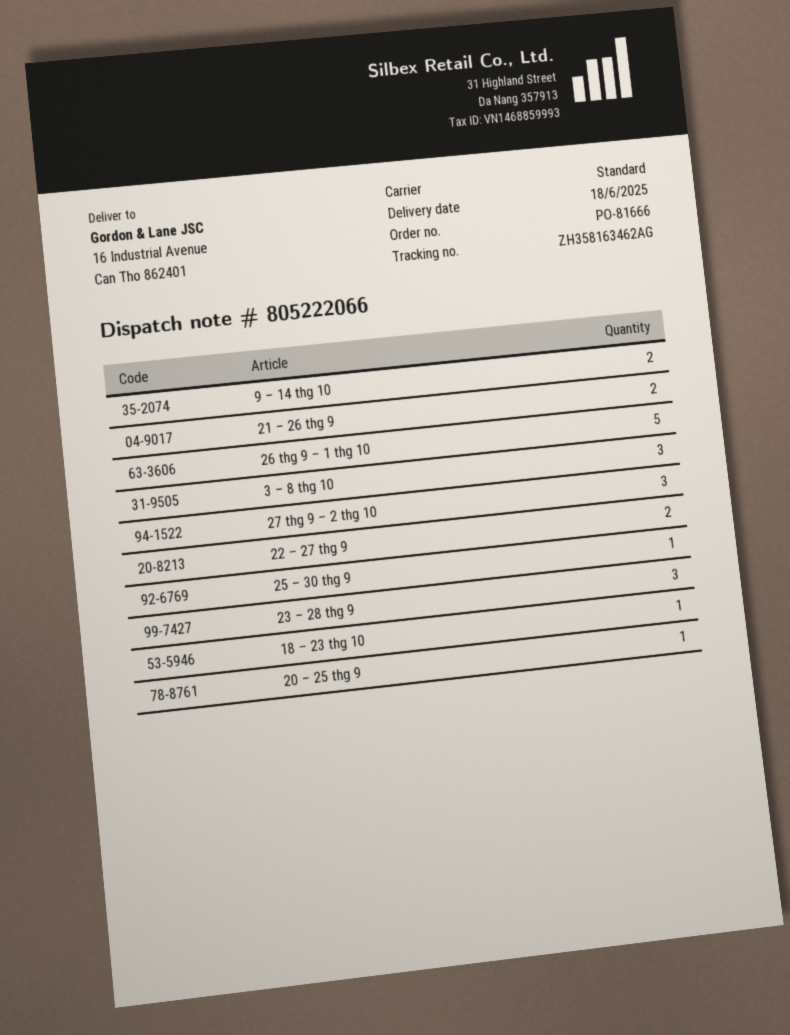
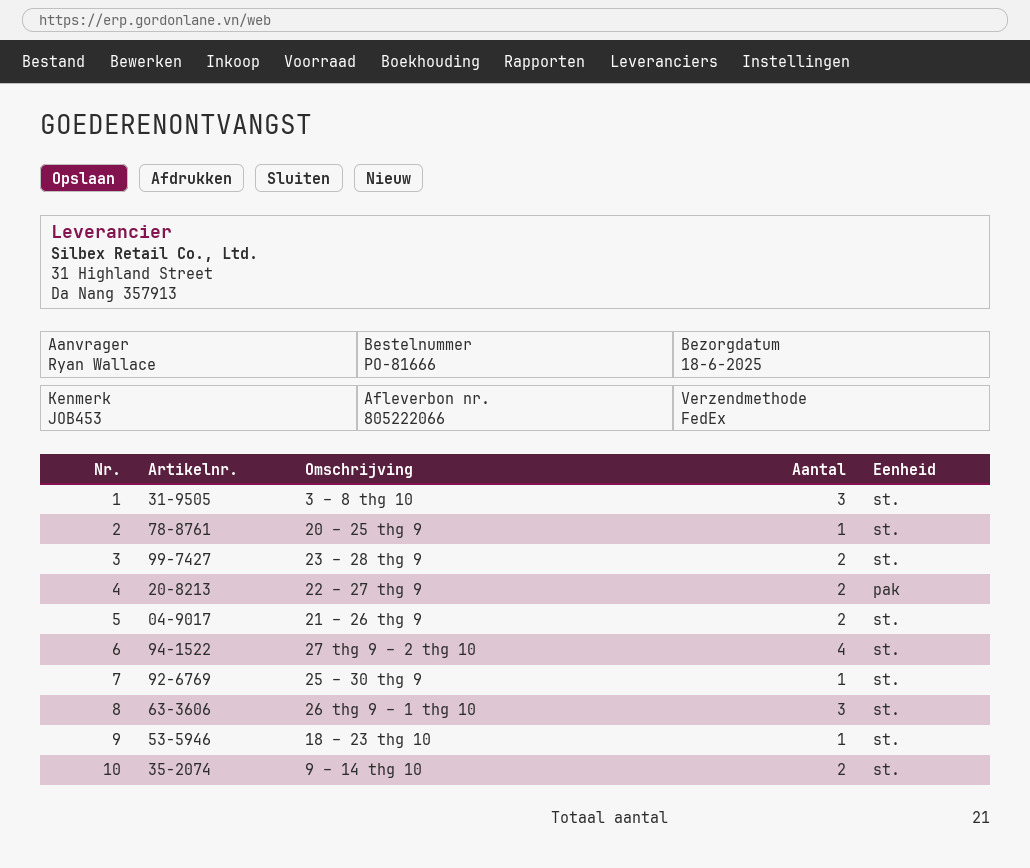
shipping method: standard -> FedEx
26 thg 9 – 1 thg 10: 5 -> 3
27 thg 9 – 2 thg 10: 3 -> 4
23 – 28 thg 9: 3 -> 2

